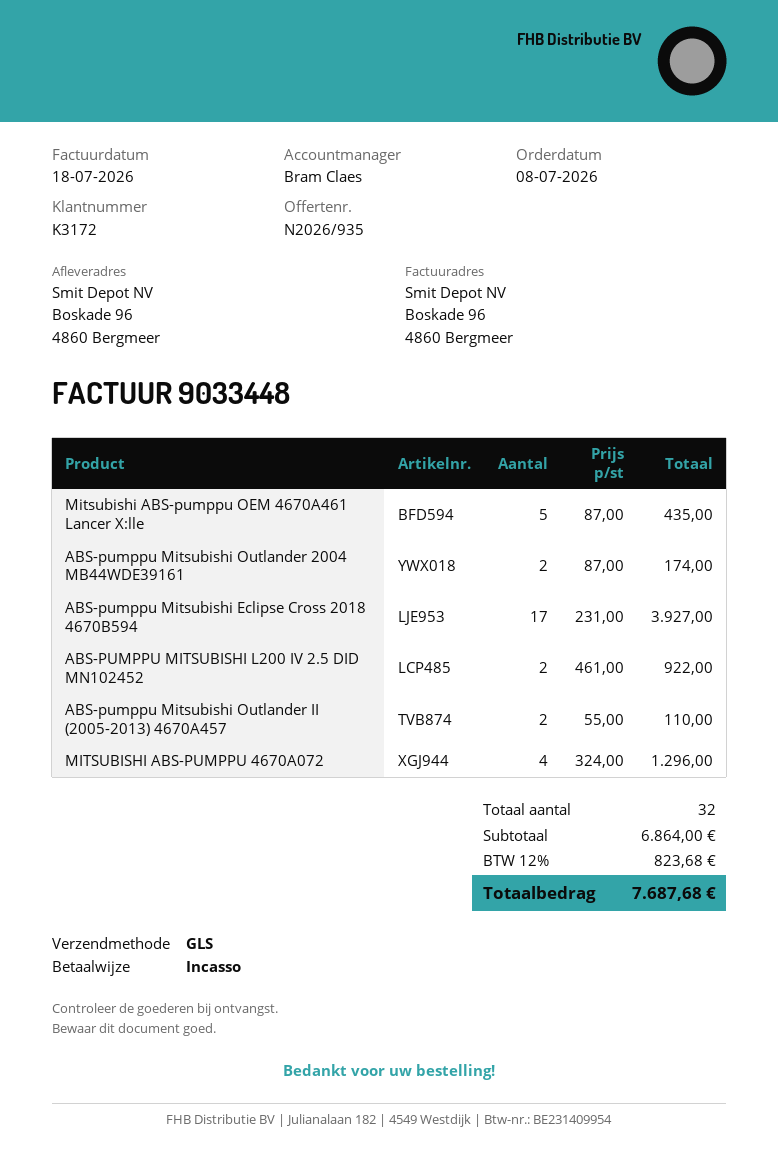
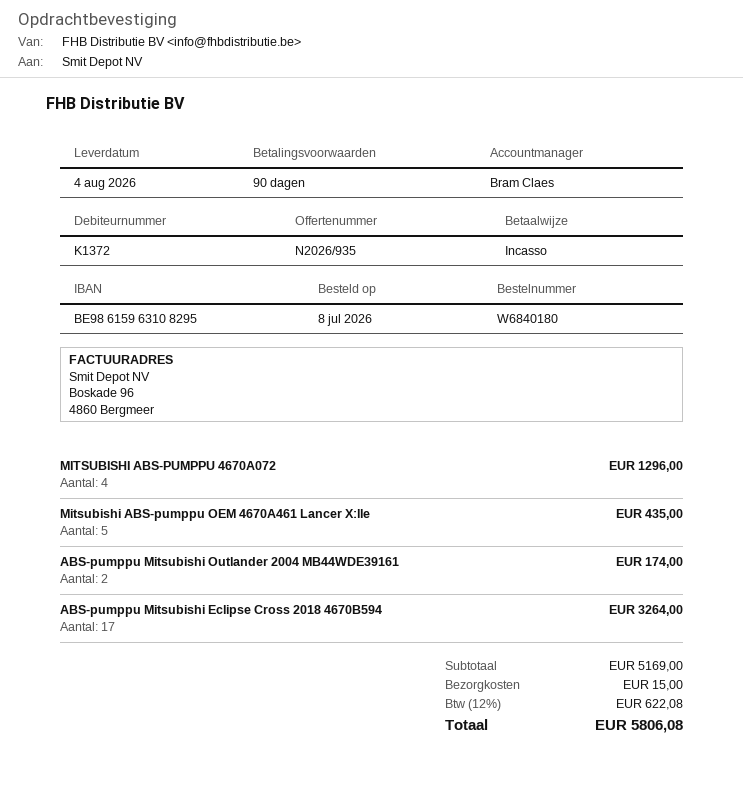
customer number: K3172 -> K1372
ABS-pumppu Mitsubishi Eclipse Cross 2018 4670B594: 17 for 3927.00 -> 17 for 3264.00
ABS-PUMPPU MITSUBISHI L200 IV 2.5 DID MN102452: 2 for 922.00 -> none
ABS-pumppu Mitsubishi Outlander II (2005-2013) 4670A457: 2 for 110.00 -> none
subtotal: 6864.00 -> 5169.00
shipping: none -> 15.00
tax: 12% = 823.68 -> 12% = 622.08
total: 7687.68 -> 5806.08

